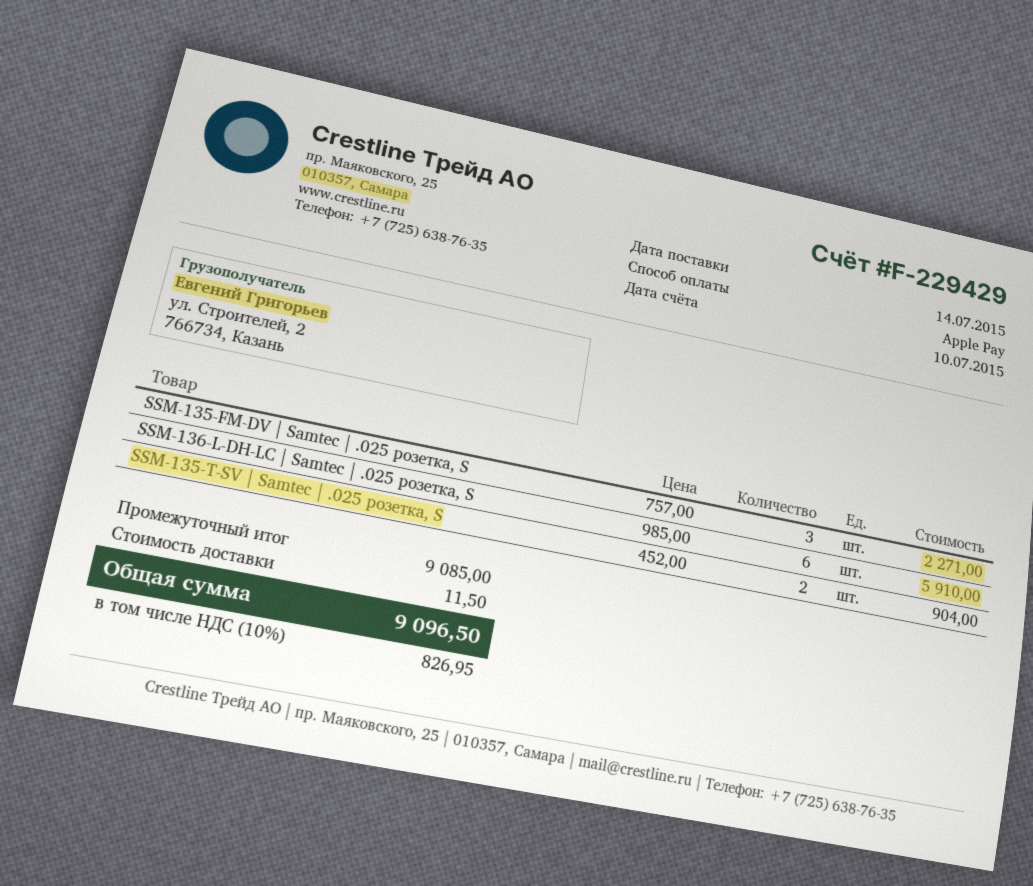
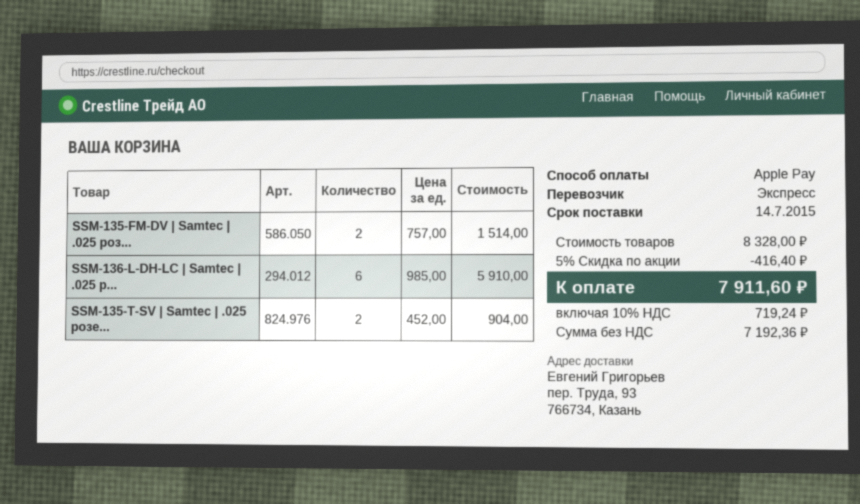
ship to: ул. Строителей, 2, 766734, Казань -> пер. Труда, 93, 766734, Казань
SSM-135-FM-DV | Samtec | .025 розетка, S: 3 x 757.00 = 2271.00 -> 2 x 757.00 = 1514.00
subtotal: 9085.00 -> 8328.00
discount: none -> 5% = 416.40
shipping: 11.50 -> none
tax: 10% = 826.95 -> 10% = 719.24
total: 9096.50 -> 7911.60

